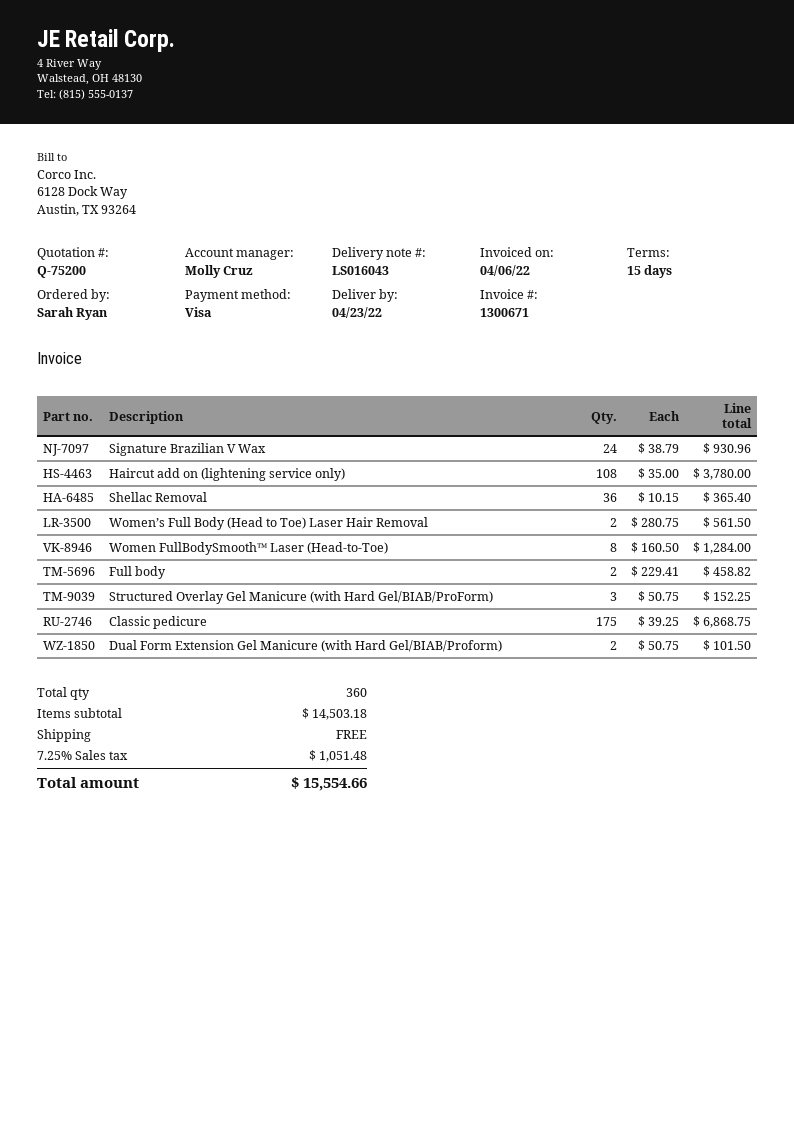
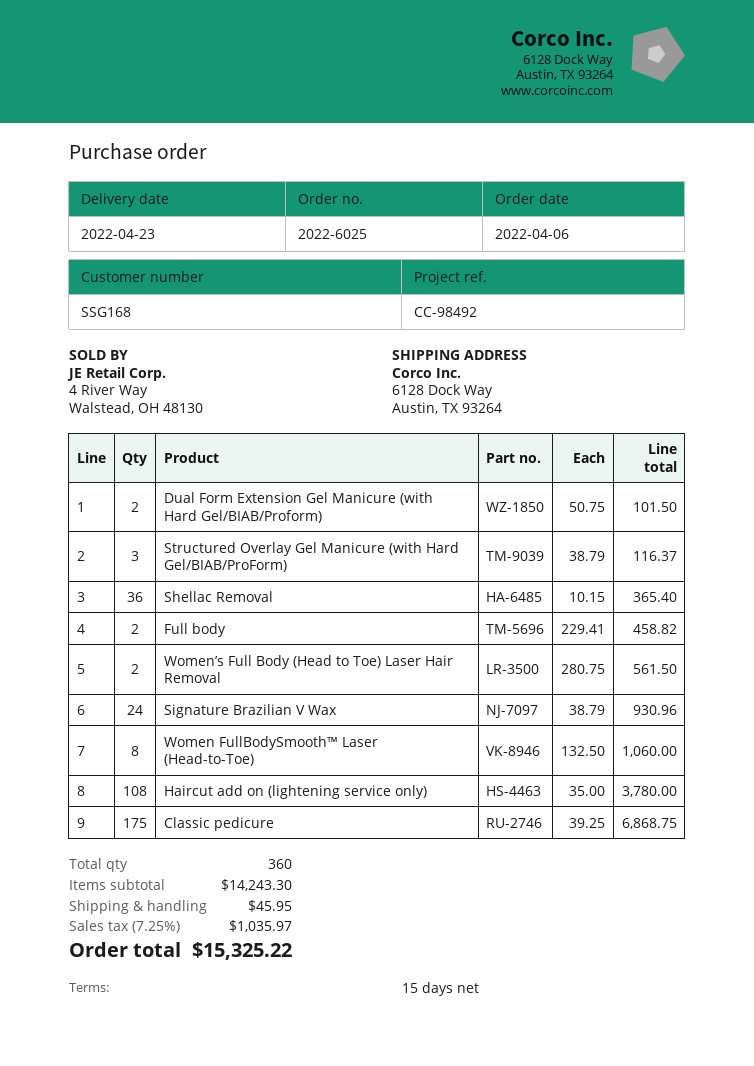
Women FullBodySmooth™ Laser (Head-to-Toe): 8 x 160.50 = 1284.00 -> 8 x 132.50 = 1060.00
Structured Overlay Gel Manicure (with Hard Gel/BIAB/ProForm): 3 x 50.75 = 152.25 -> 3 x 38.79 = 116.37
subtotal: 14503.18 -> 14243.30
shipping: 0.00 -> 45.95
tax: 7.25% = 1051.48 -> 7.25% = 1035.97
total: 15554.66 -> 15325.22

